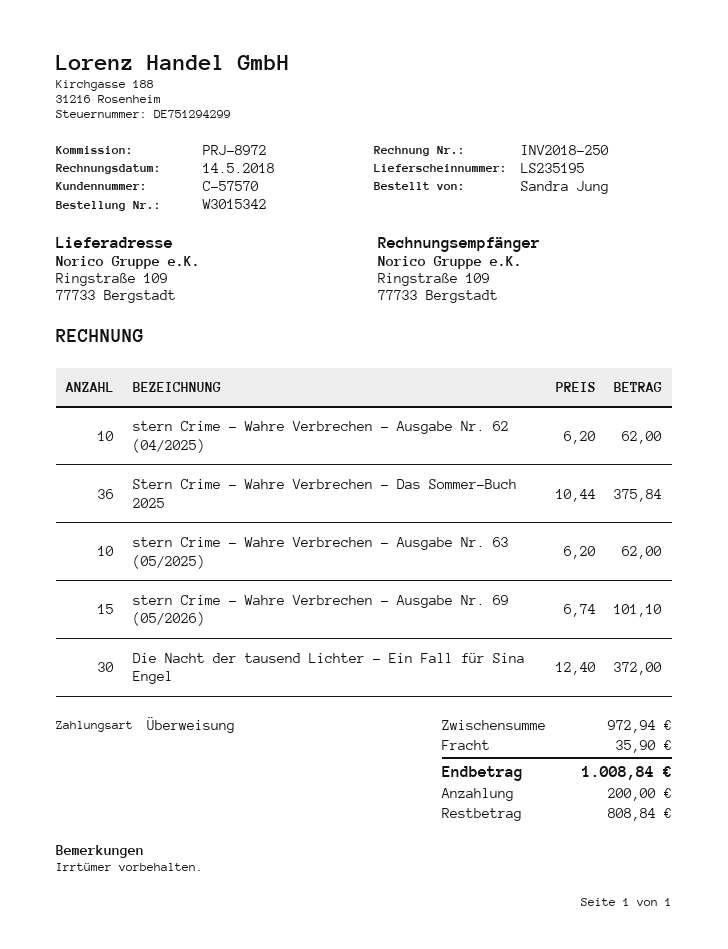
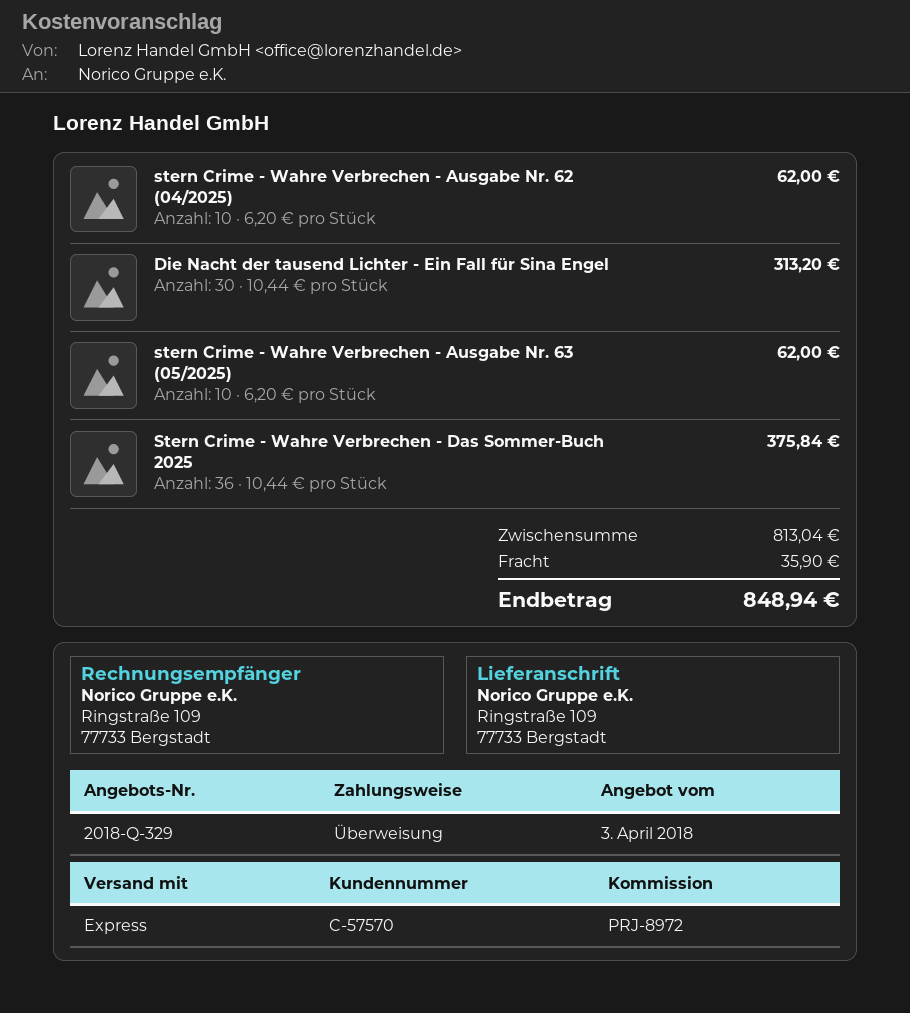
stern Crime - Wahre Verbrechen - Ausgabe Nr. 69 (05/2026): 15 x 6.74 = 101.10 -> none
Die Nacht der tausend Lichter - Ein Fall für Sina Engel: 30 x 12.40 = 372.00 -> 30 x 10.44 = 313.20
subtotal: 972.94 -> 813.04
total: 1008.84 -> 848.94

